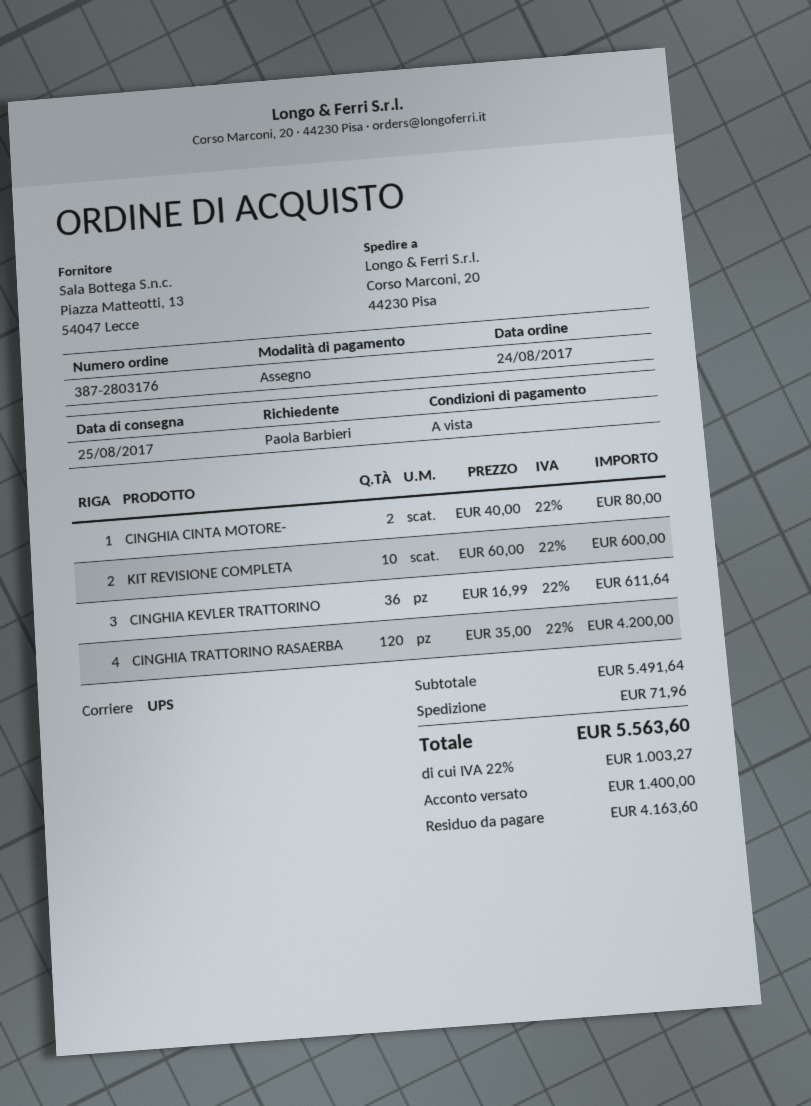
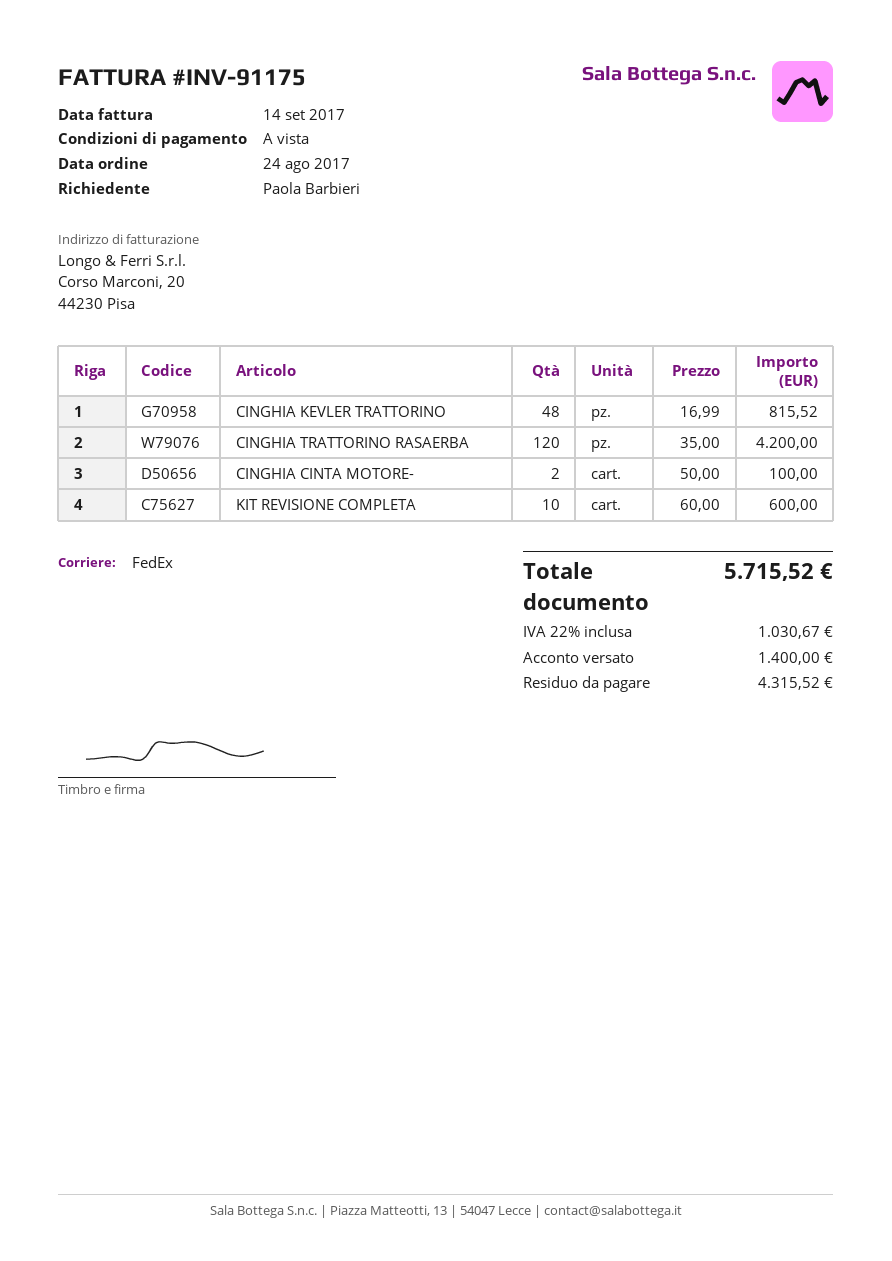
shipping method: UPS -> FedEx
CINGHIA CINTA MOTORE-: 2 x 40.00 = 80.00 -> 2 x 50.00 = 100.00
CINGHIA KEVLER TRATTORINO: 36 x 16.99 = 611.64 -> 48 x 16.99 = 815.52
shipping: 71.96 -> none
tax: 22% = 1003.27 -> 22% = 1030.67
total: 5563.60 -> 5715.52
balance: 4163.60 -> 4315.52

